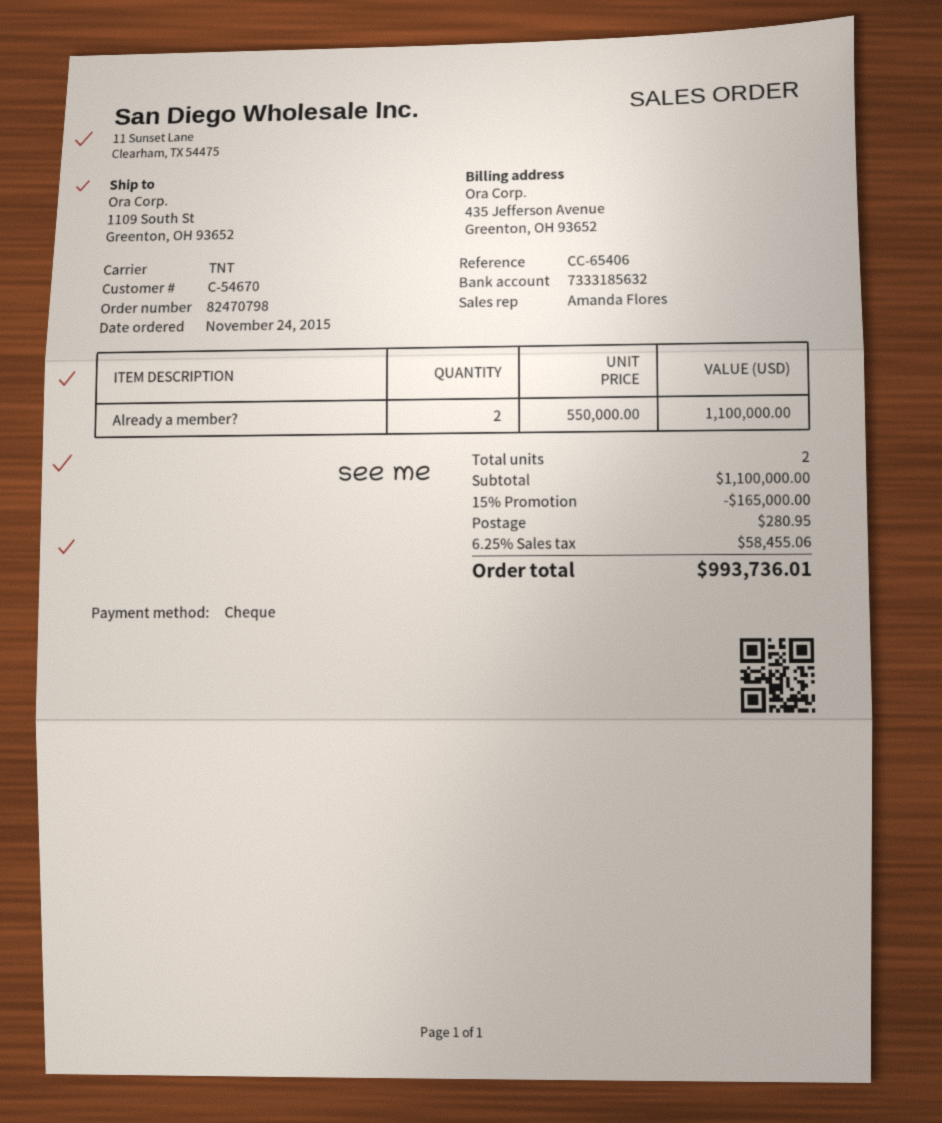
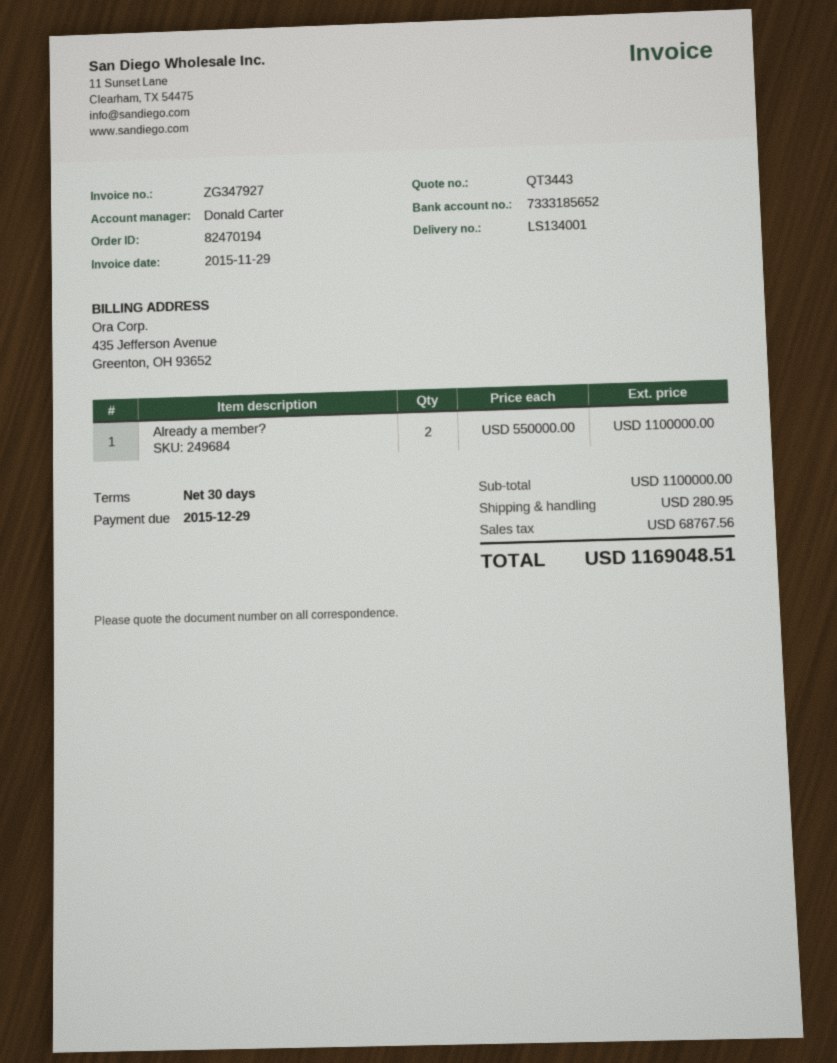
order number: 82470798 -> 82470194
sales rep: Amanda Flores -> Donald Carter
bank account: 7333185632 -> 7333185652
discount: 15% = 165000.00 -> none
tax: 58455.06 -> 68767.56
total: 993736.01 -> 1169048.51

